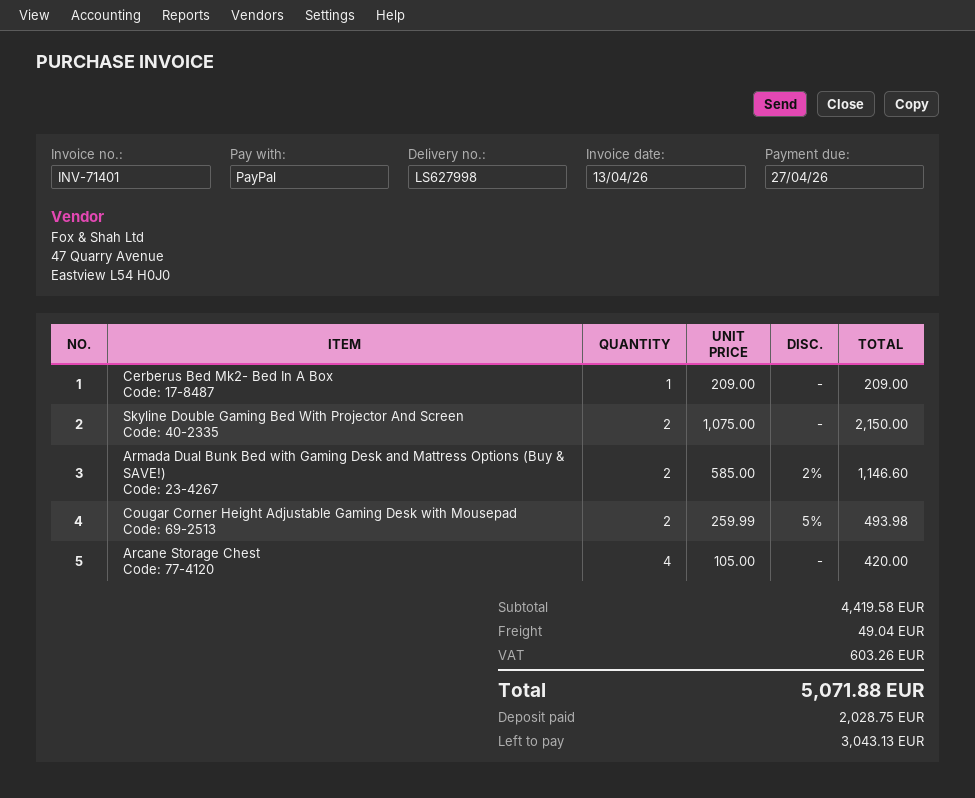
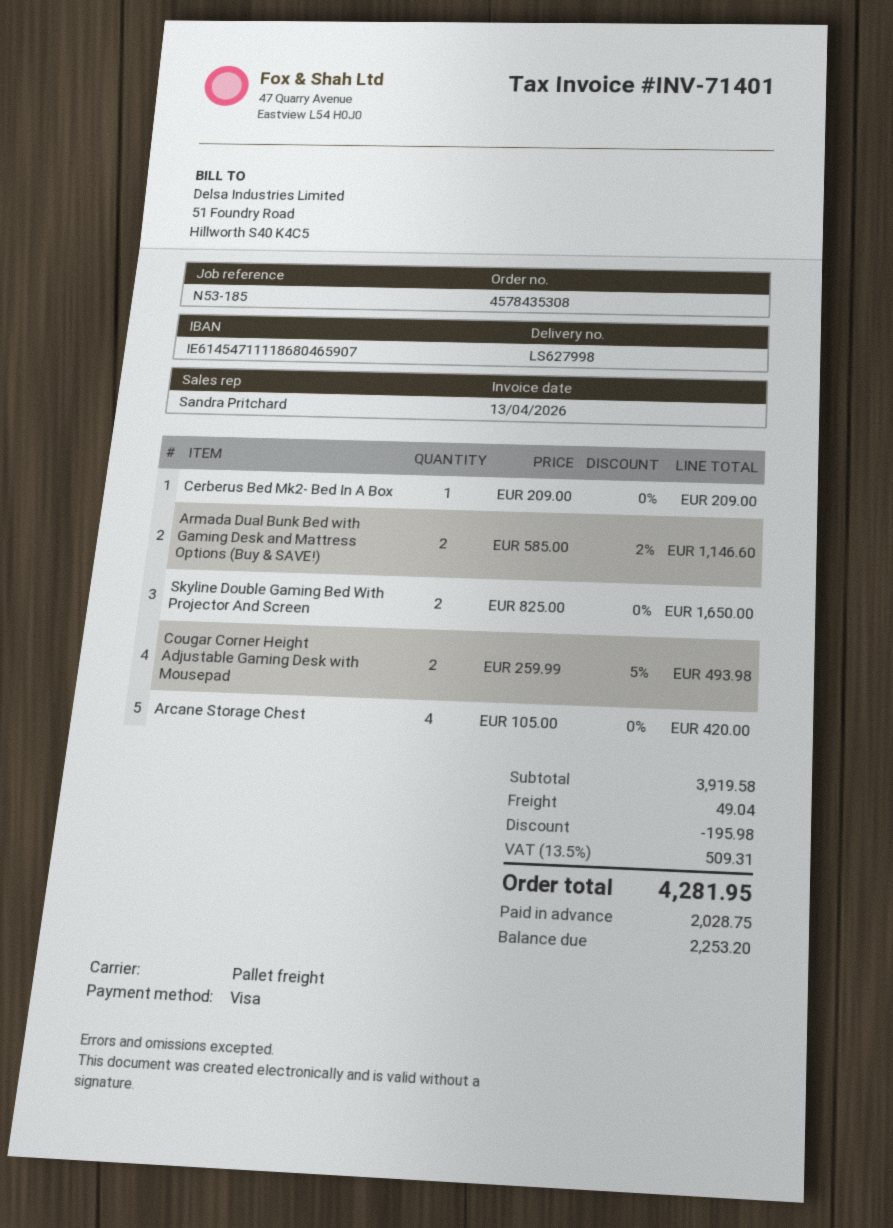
payment method: PayPal -> Visa
Skyline Double Gaming Bed With Projector And Screen: 2 x 1075.00 = 2150.00 -> 2 x 825.00 = 1650.00
subtotal: 4419.58 -> 3919.58
discount: none -> 195.98
tax: 603.26 -> 509.31
total: 5071.88 -> 4281.95
balance: 3043.13 -> 2253.20

